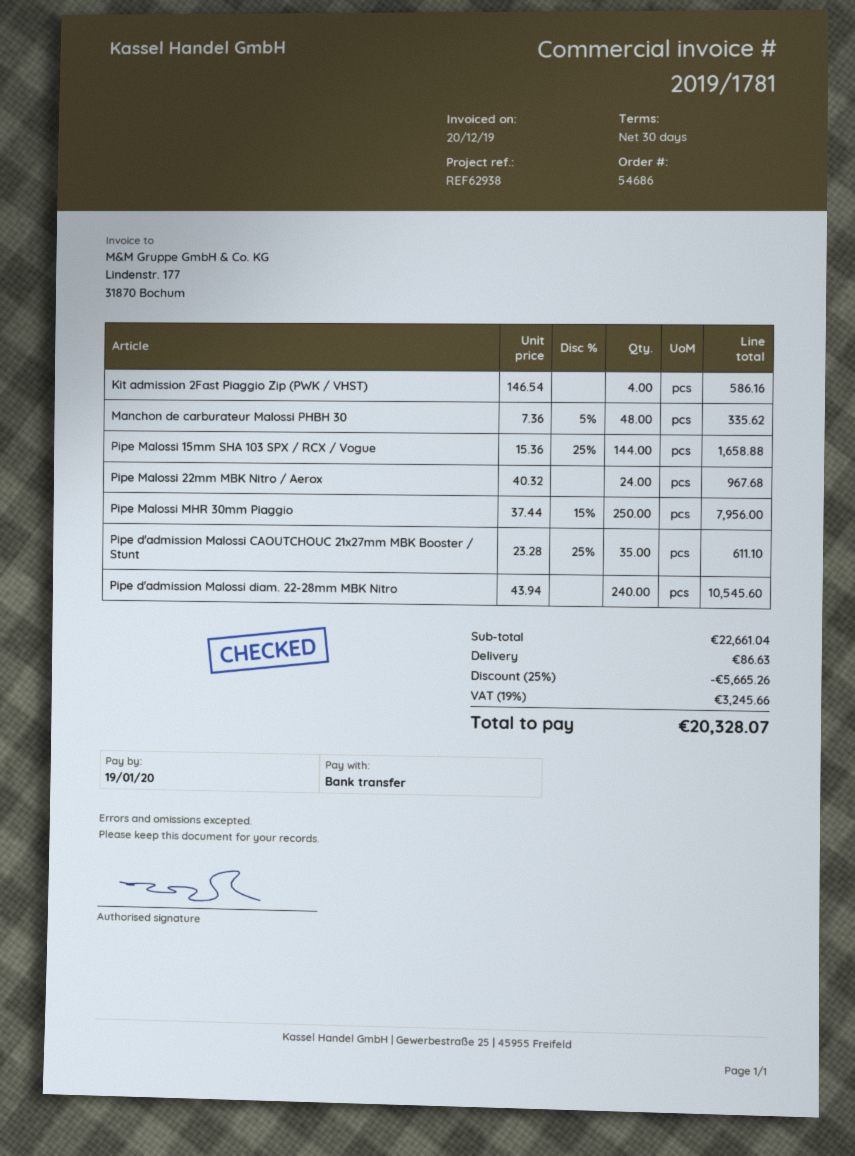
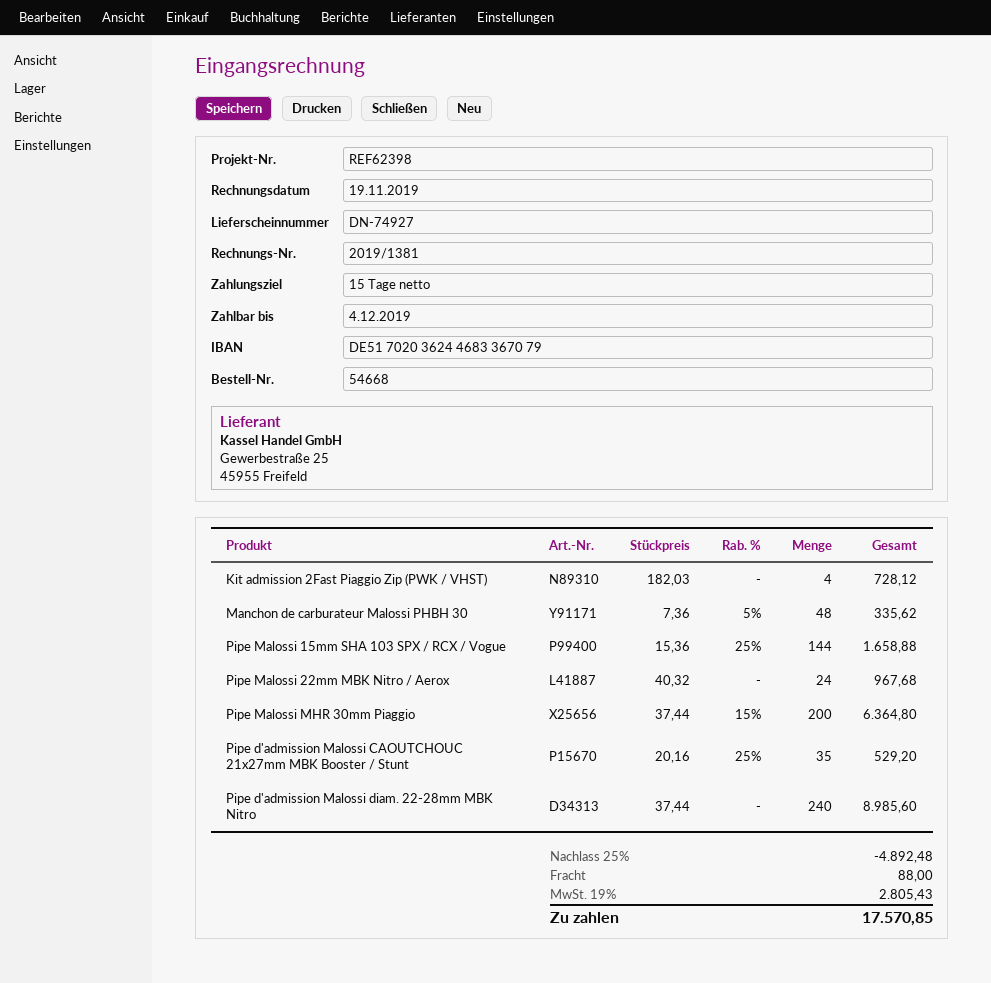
order number: 54686 -> 54668
invoice number: 2019/1781 -> 2019/1381
invoice date: 2019-12-20 -> 2019-11-19
payment terms: 30 days -> 15 days
due date: 2020-01-19 -> 2019-12-04
reference: REF62938 -> REF62398
Kit admission 2Fast Piaggio Zip (PWK / VHST): 4 x 146.54 = 586.16 -> 4 x 182.03 = 728.12
Pipe Malossi MHR 30mm Piaggio: 250 x 37.44 - 15% = 7956.00 -> 200 x 37.44 - 15% = 6364.80
Pipe d'admission Malossi CAOUTCHOUC 21x27mm MBK Booster / Stunt: 35 x 23.28 - 25% = 611.10 -> 35 x 20.16 - 25% = 529.20
Pipe d'admission Malossi diam. 22-28mm MBK Nitro: 240 x 43.94 = 10545.60 -> 240 x 37.44 = 8985.60
discount: 25% = 5665.26 -> 25% = 4892.48
shipping: 86.63 -> 88.00
tax: 19% = 3245.66 -> 19% = 2805.43
total: 20328.07 -> 17570.85

